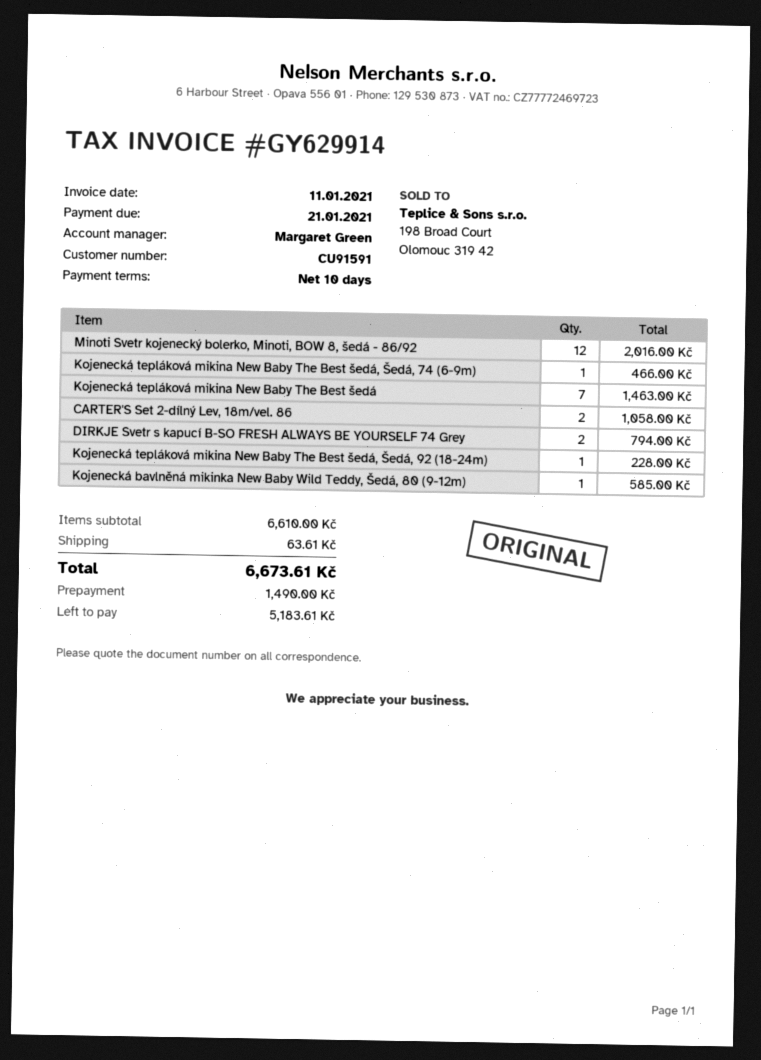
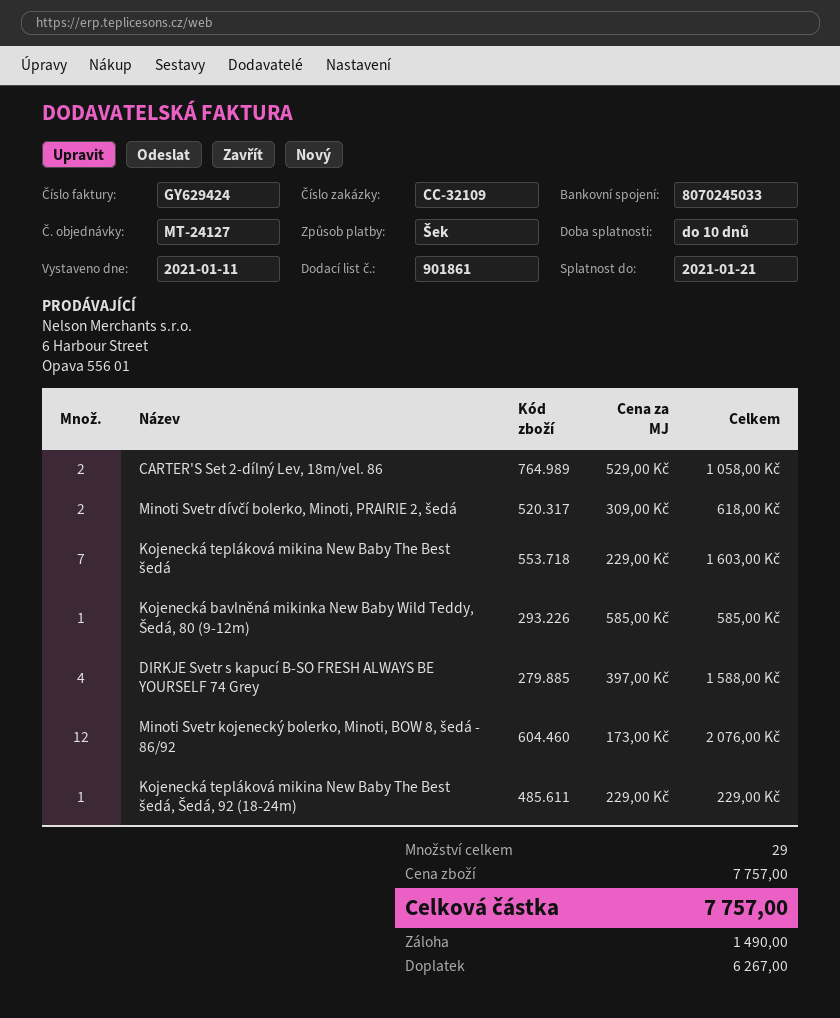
invoice number: GY629914 -> GY629424
Minoti Svetr kojenecký bolerko, Minoti, BOW 8, šedá - 86/92: 12 for 2016.00 -> 12 for 2076.00
Kojenecká tepláková mikina New Baby The Best šedá, Šedá, 74 (6-9m): 1 for 466.00 -> none
Kojenecká tepláková mikina New Baby The Best šedá: 7 for 1463.00 -> 7 for 1603.00
DIRKJE Svetr s kapucí B-SO FRESH ALWAYS BE YOURSELF 74 Grey: 2 for 794.00 -> 4 for 1588.00
Kojenecká tepláková mikina New Baby The Best šedá, Šedá, 92 (18-24m): 1 for 228.00 -> 1 for 229.00
Minoti Svetr dívčí bolerko, Minoti, PRAIRIE 2, šedá: none -> 2 for 618.00
subtotal: 6610.00 -> 7757.00
shipping: 63.61 -> none
total: 6673.61 -> 7757.00
balance: 5183.61 -> 6267.00

